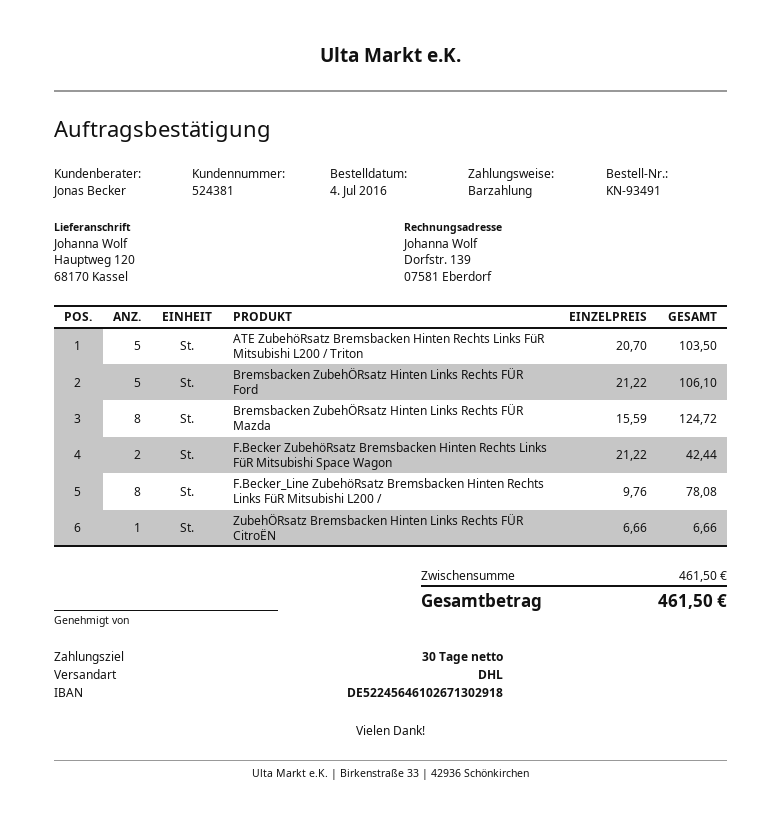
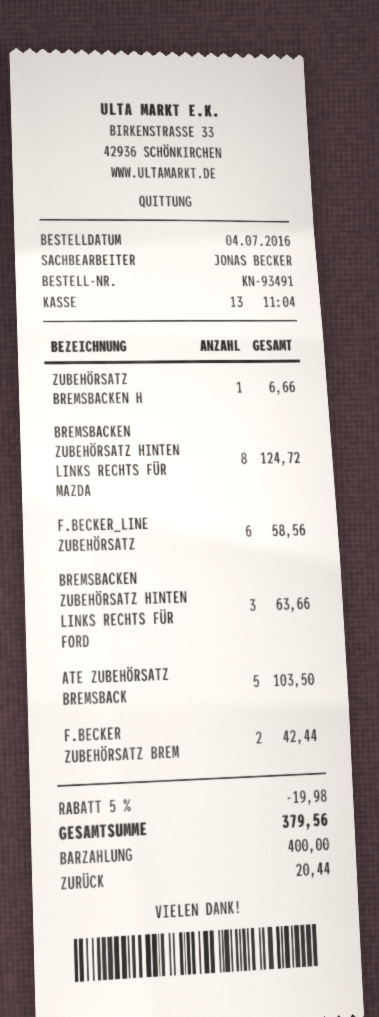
Bremsbacken ZubehÖRsatz Hinten Links Rechts FÜR Ford: 5 for 106.10 -> 3 for 63.66
F.Becker_Line ZubehöRsatz Bremsbacken Hinten Rechts Links FüR Mitsubishi L200 /: 8 for 78.08 -> 6 for 58.56
discount: none -> 5% = 19.98
total: 461.50 -> 379.56

